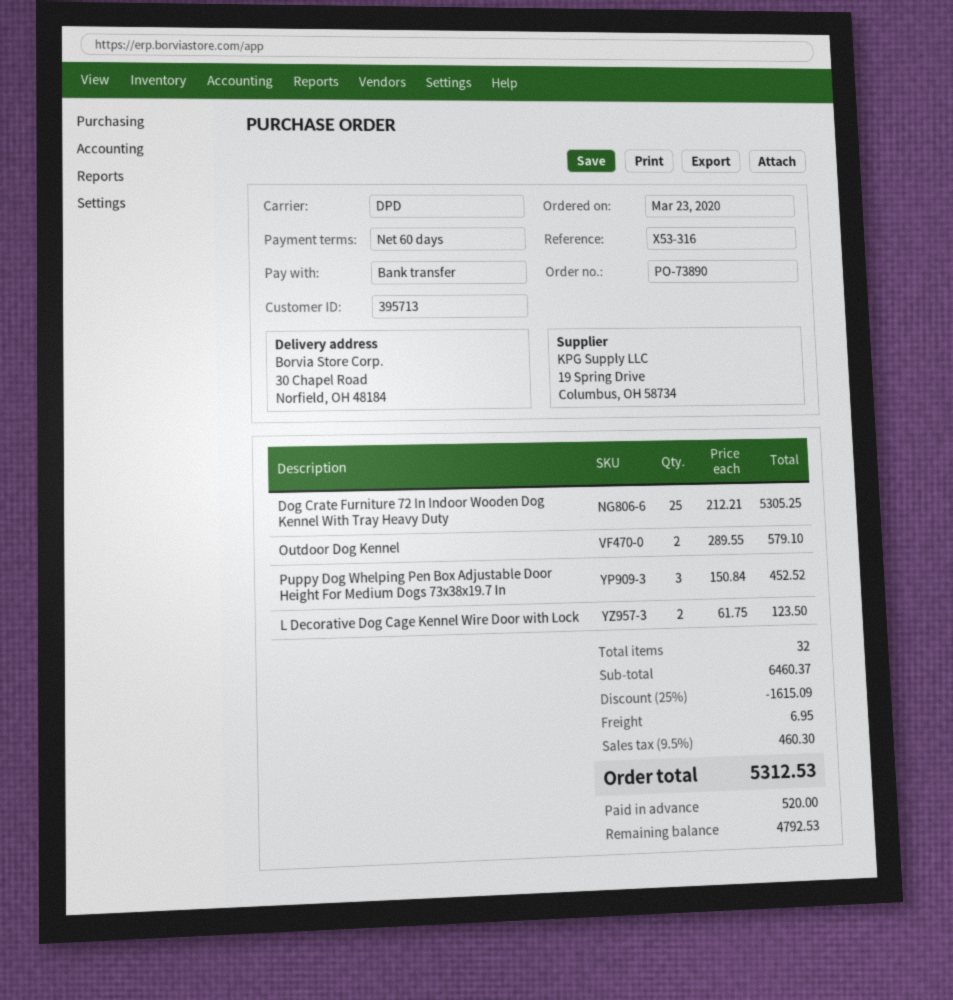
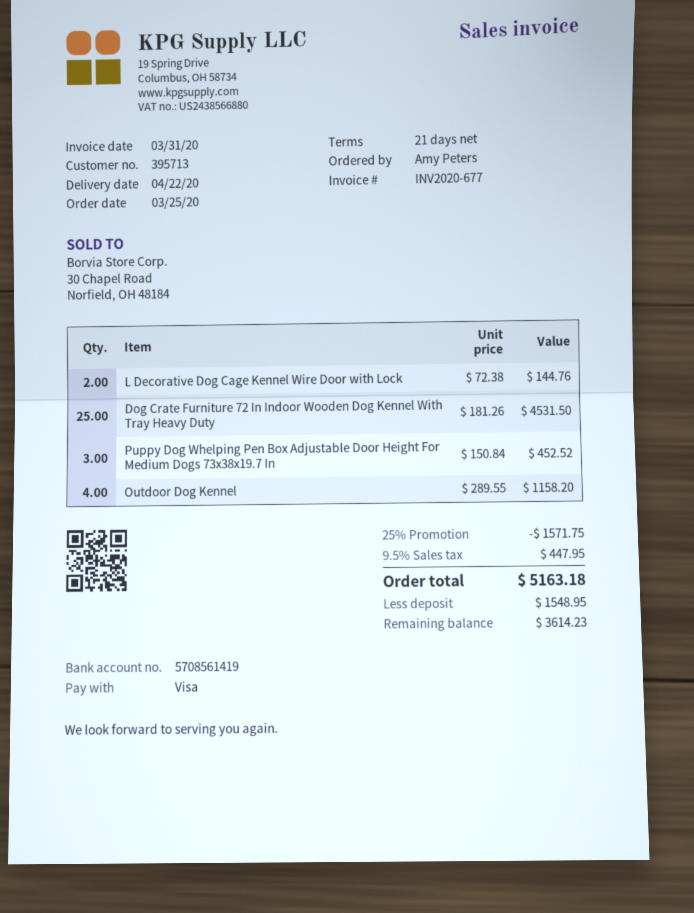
order date: 2020-03-23 -> 2020-03-25
payment terms: 60 days -> 21 days
payment method: bank transfer -> Visa
Dog Crate Furniture 72 In Indoor Wooden Dog Kennel With Tray Heavy Duty: 25 x 212.21 = 5305.25 -> 25 x 181.26 = 4531.50
Outdoor Dog Kennel: 2 x 289.55 = 579.10 -> 4 x 289.55 = 1158.20
L Decorative Dog Cage Kennel Wire Door with Lock: 2 x 61.75 = 123.50 -> 2 x 72.38 = 144.76
discount: 25% = 1615.09 -> 25% = 1571.75
shipping: 6.95 -> none
tax: 9.5% = 460.30 -> 9.5% = 447.95
total: 5312.53 -> 5163.18
deposit: 520.00 -> 1548.95
balance: 4792.53 -> 3614.23

